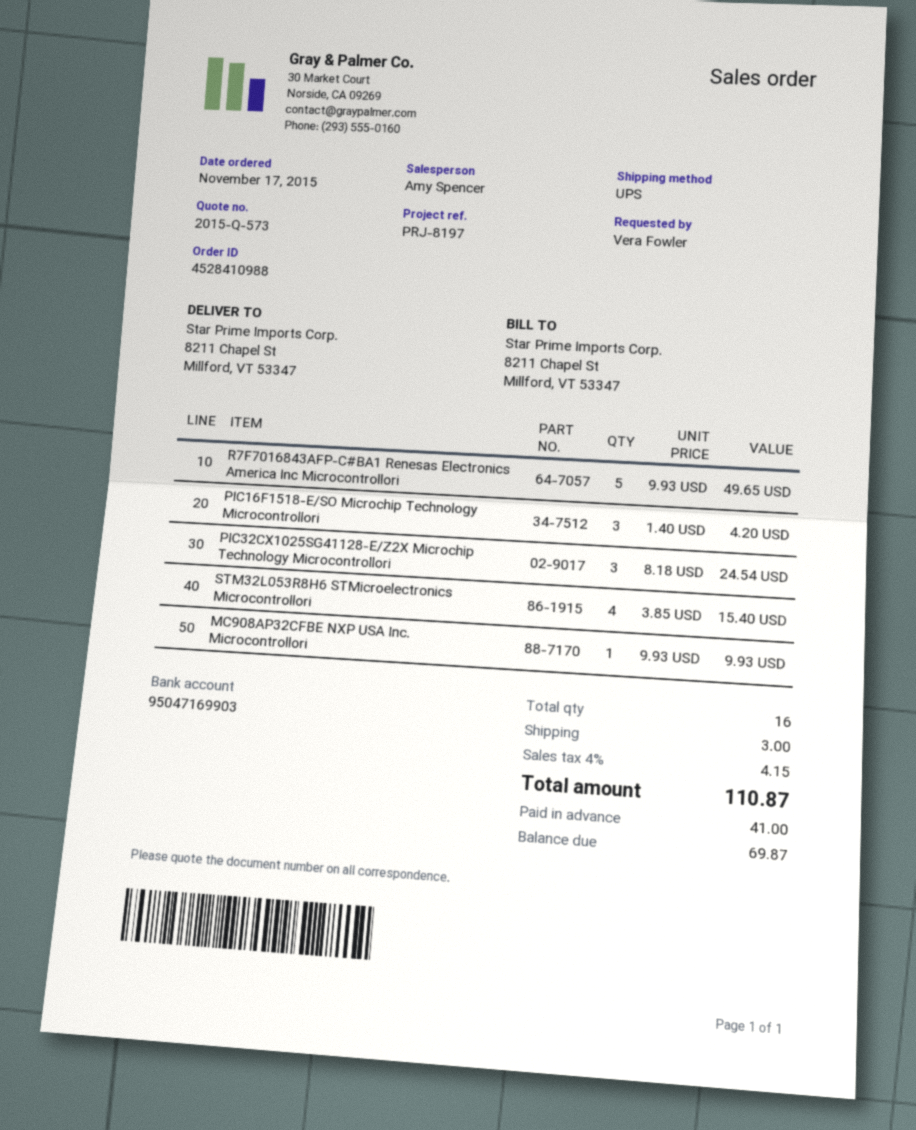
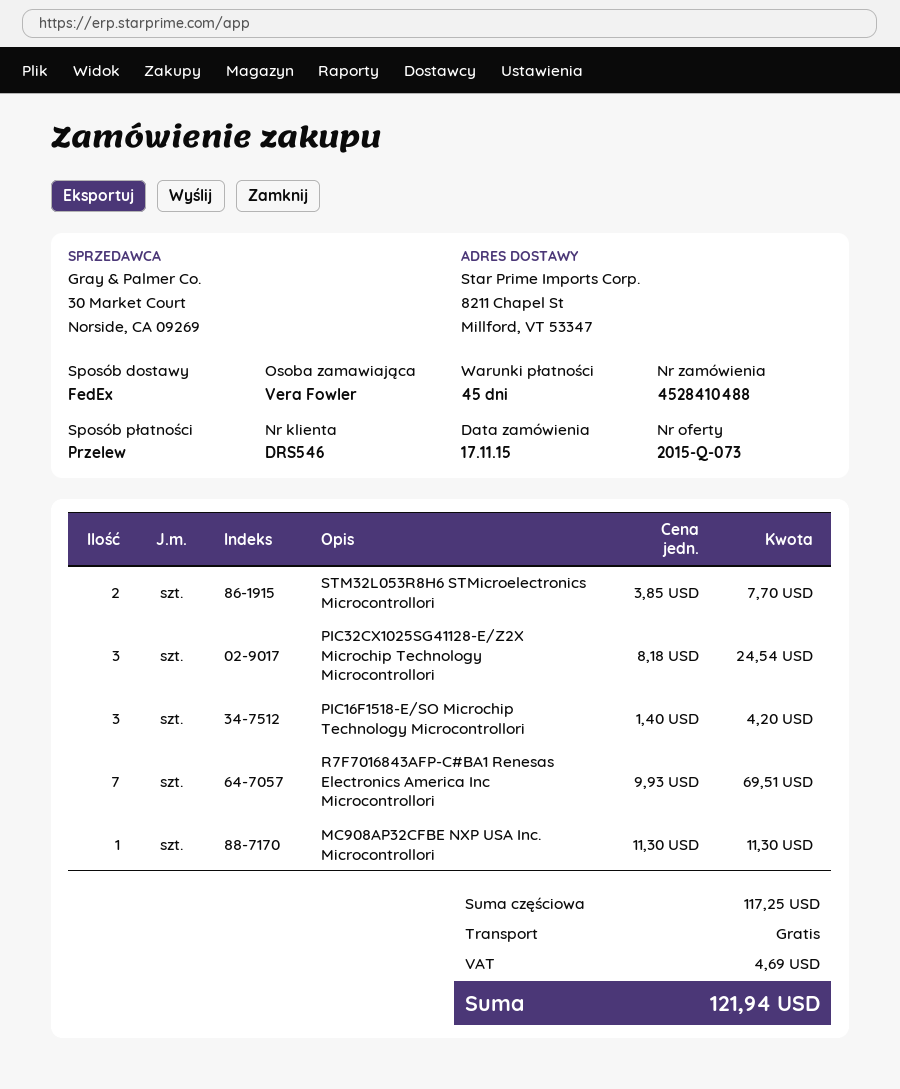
quote number: 2015-Q-573 -> 2015-Q-073
order number: 4528410988 -> 4528410488
shipping method: UPS -> FedEx
R7F7016843AFP-C#BA1 Renesas Electronics America Inc Microcontrollori: 5 x 9.93 = 49.65 -> 7 x 9.93 = 69.51
STM32L053R8H6 STMicroelectronics Microcontrollori: 4 x 3.85 = 15.40 -> 2 x 3.85 = 7.70
MC908AP32CFBE NXP USA Inc. Microcontrollori: 1 x 9.93 = 9.93 -> 1 x 11.30 = 11.30
shipping: 3.00 -> 0.00
tax: 4.15 -> 4.69
total: 110.87 -> 121.94

